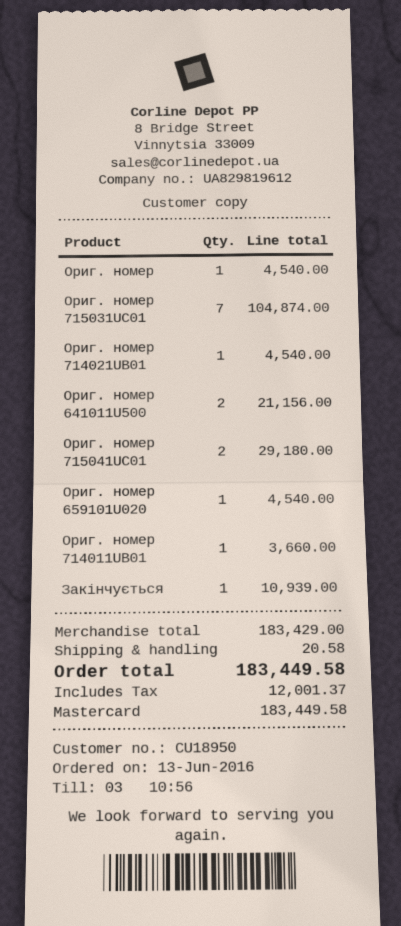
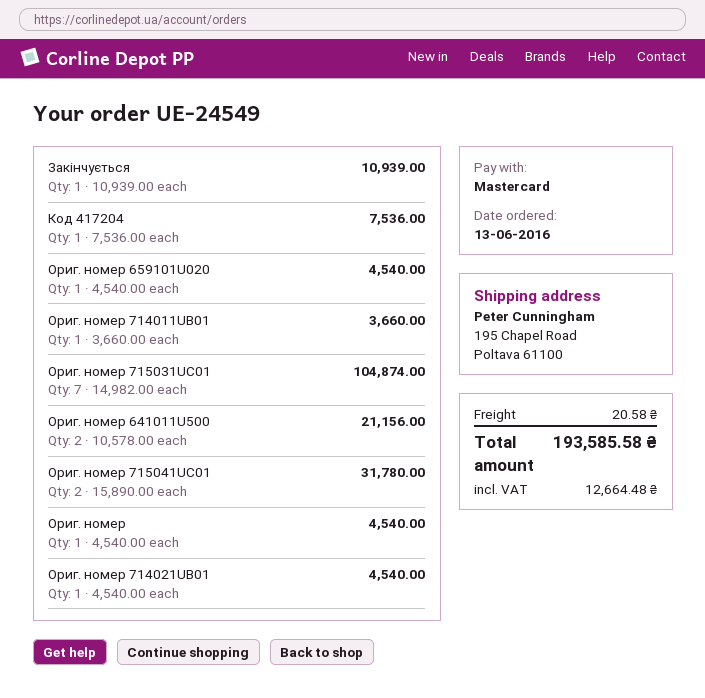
Ориг. номер 715041UC01: 2 for 29180.00 -> 2 for 31780.00
Код 417204: none -> 1 for 7536.00
tax: 12001.37 -> 12664.48
total: 183449.58 -> 193585.58

